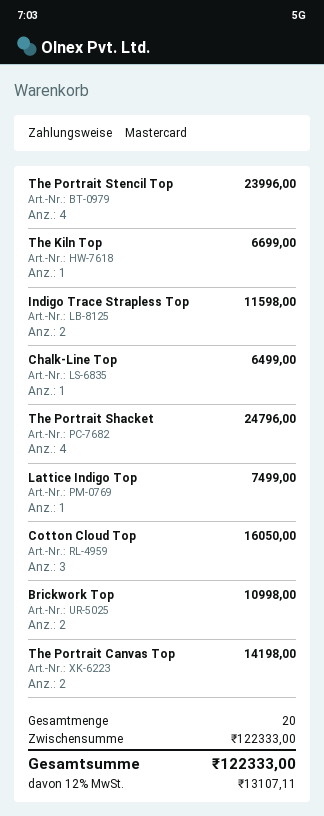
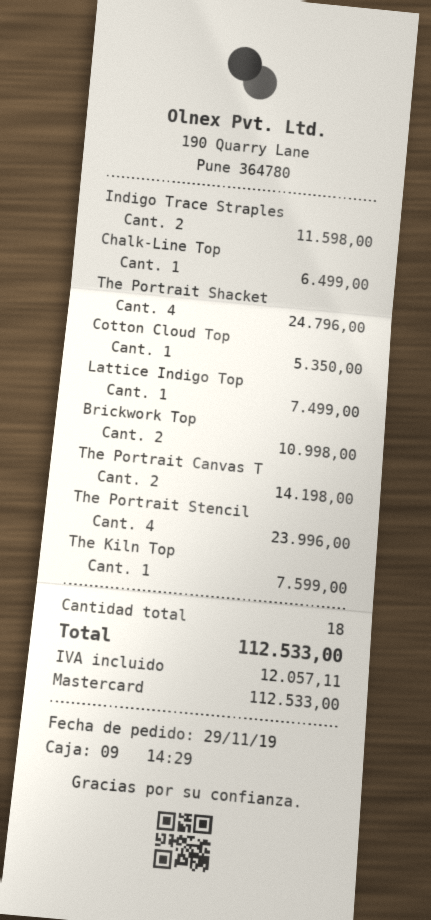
The Kiln Top: 1 for 6699.00 -> 1 for 7599.00
Cotton Cloud Top: 3 for 16050.00 -> 1 for 5350.00
total quantity: 20 -> 18
tax: 13107.11 -> 12057.11
total: 122333.00 -> 112533.00

